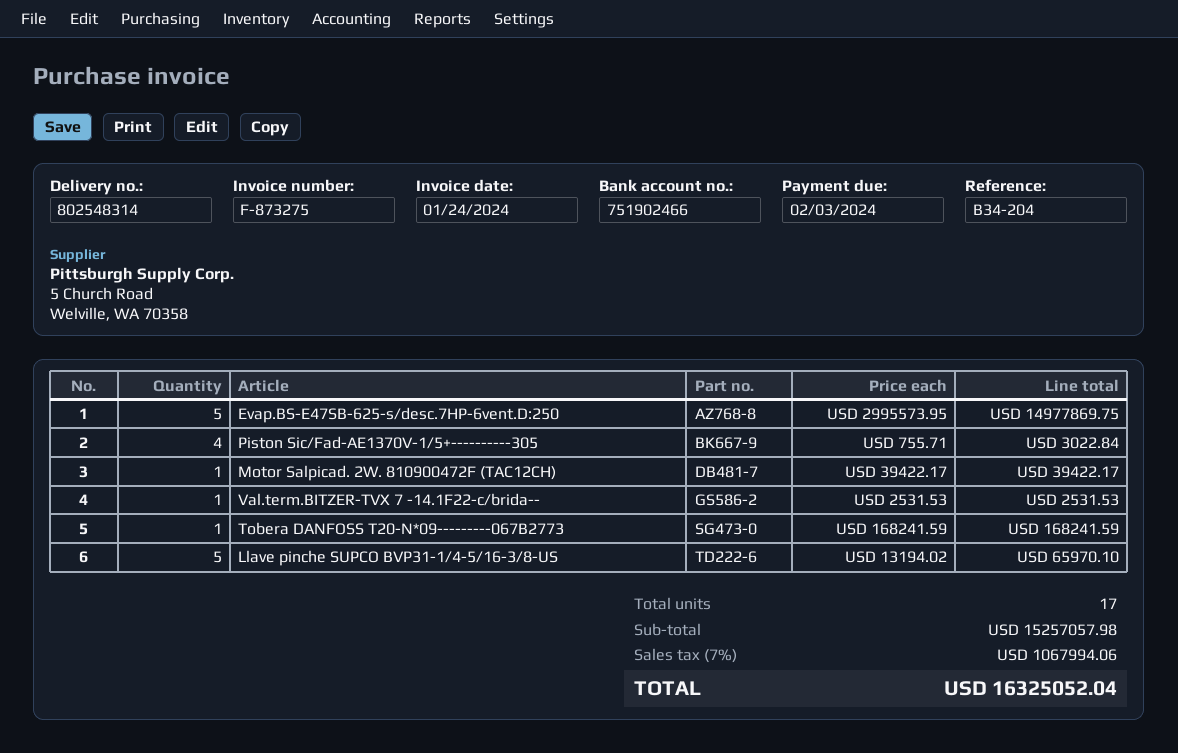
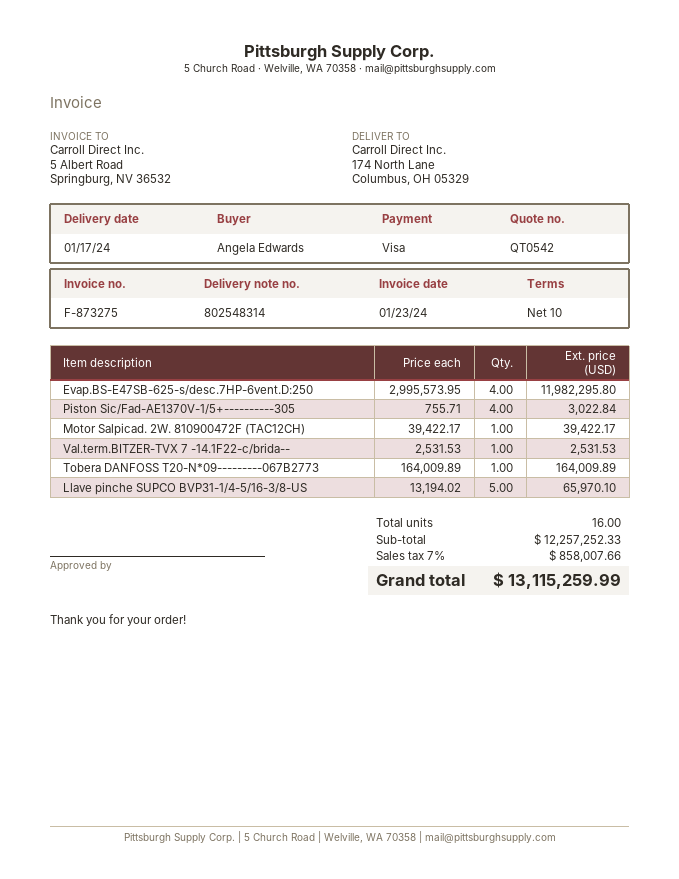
invoice date: 2024-01-24 -> 2024-01-23
Evap.BS-E47SB-625-s/desc.7HP-6vent.D:250: 5 x 2995573.95 = 14977869.75 -> 4 x 2995573.95 = 11982295.80
Tobera DANFOSS T20-N*09---------067B2773: 1 x 168241.59 = 168241.59 -> 1 x 164009.89 = 164009.89
total quantity: 17 -> 16
subtotal: 15257057.98 -> 12257252.33
tax: 7% = 1067994.06 -> 7% = 858007.66
total: 16325052.04 -> 13115259.99

